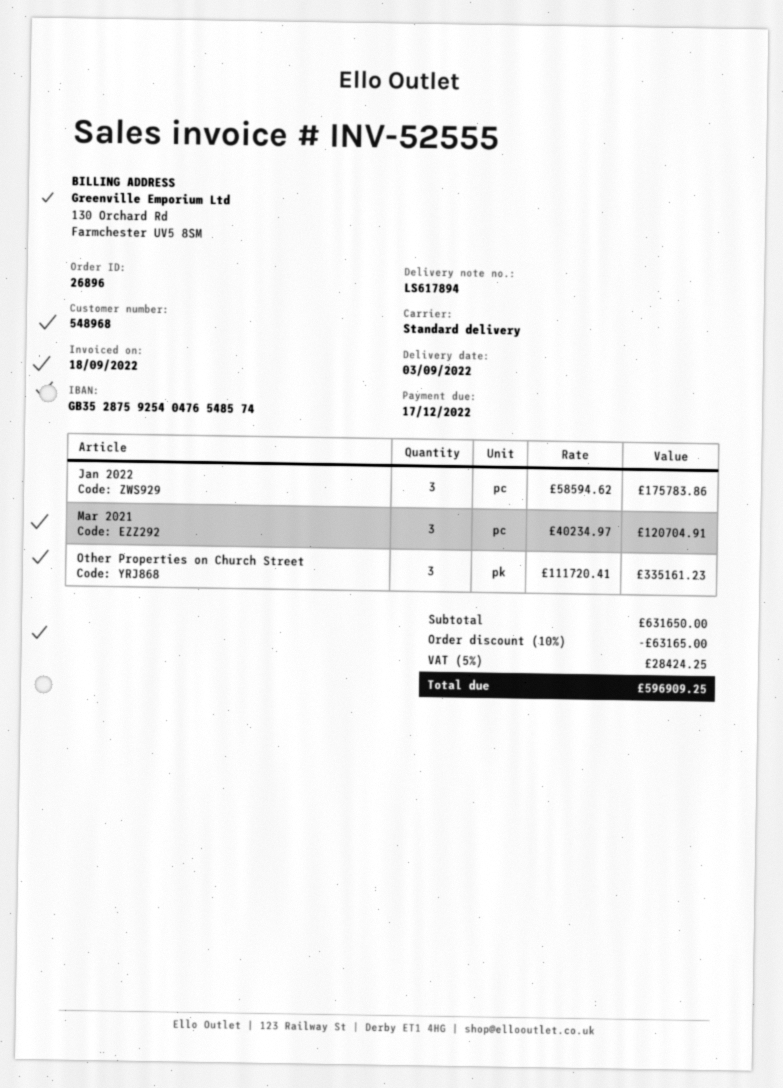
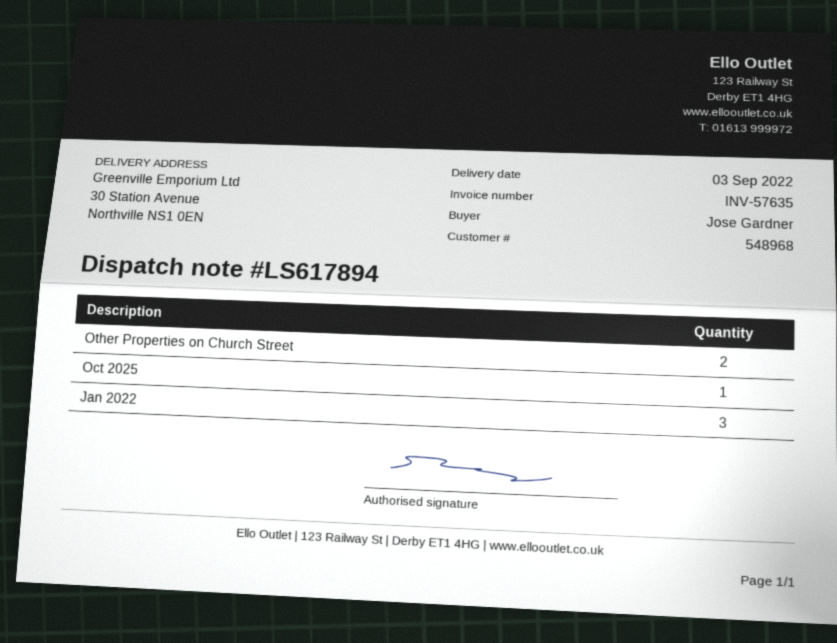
invoice number: INV-52555 -> INV-57635
Mar 2021: 3 -> none
Other Properties on Church Street: 3 -> 2
Oct 2025: none -> 1

